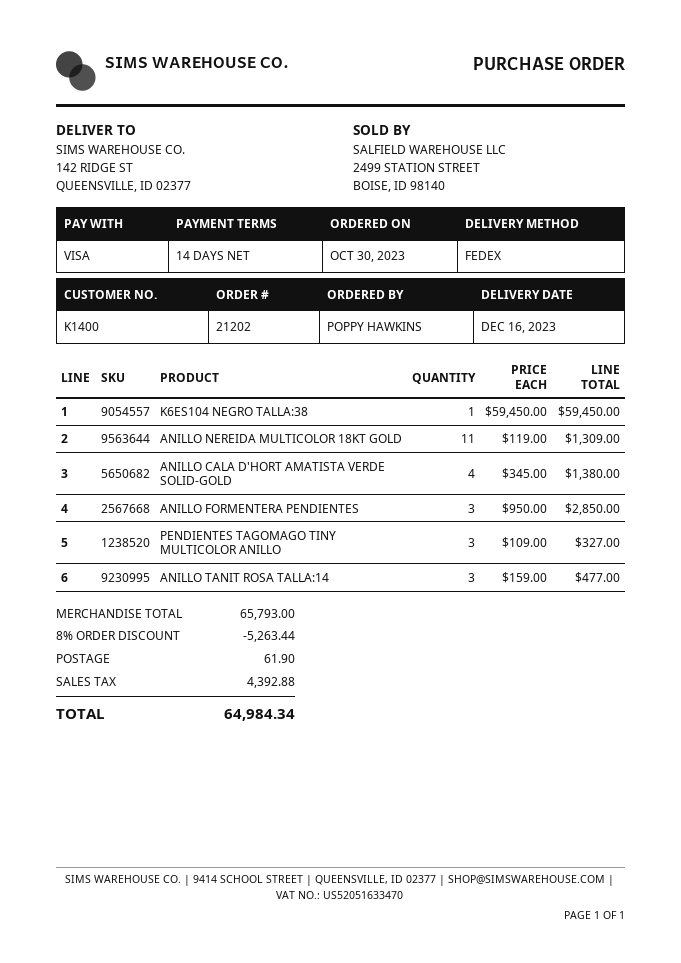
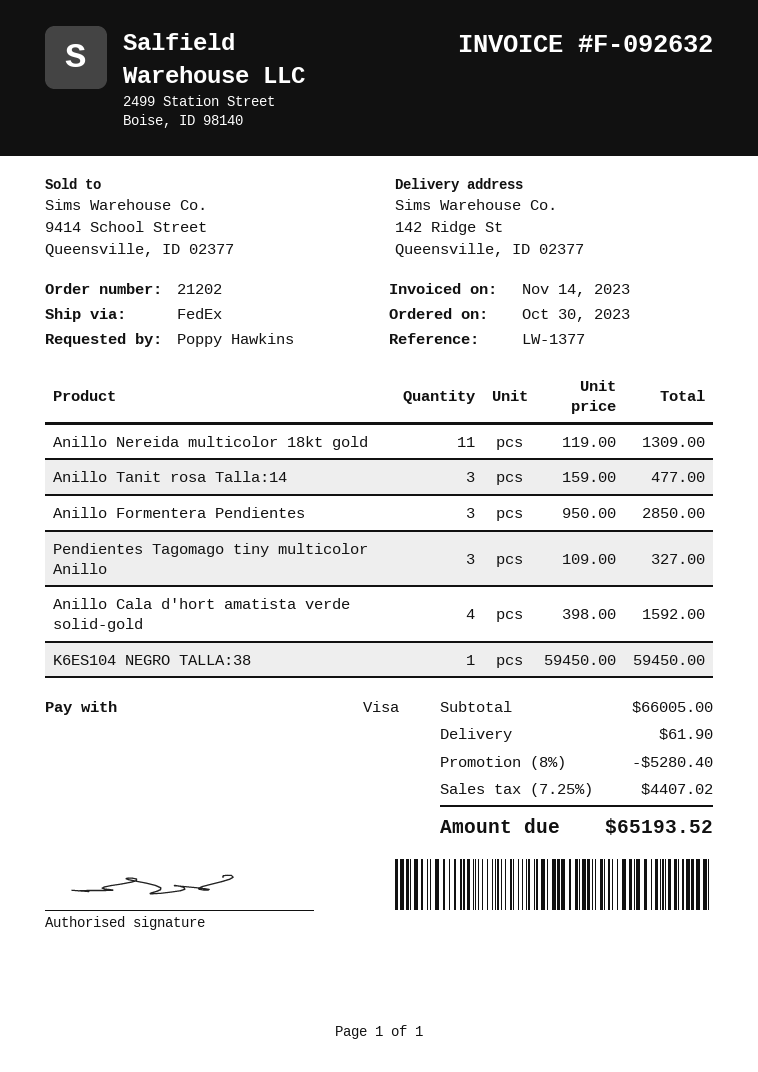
ANILLO CALA D'HORT AMATISTA VERDE SOLID-GOLD: 4 x 345.00 = 1380.00 -> 4 x 398.00 = 1592.00
subtotal: 65793.00 -> 66005.00
discount: 8% = 5263.44 -> 8% = 5280.40
tax: 4392.88 -> 4407.02
total: 64984.34 -> 65193.52

